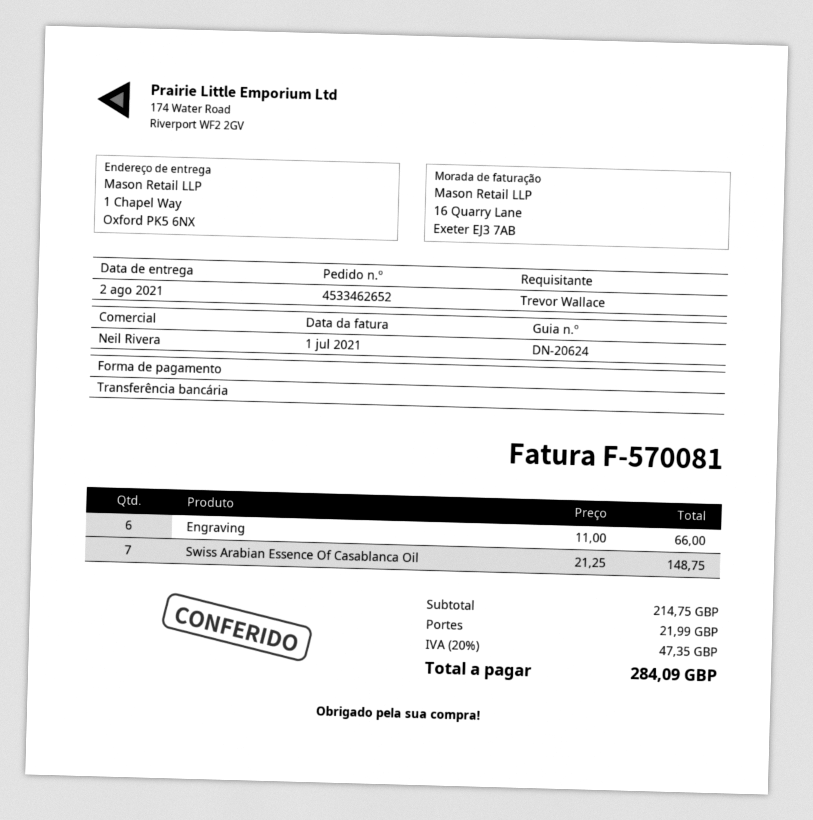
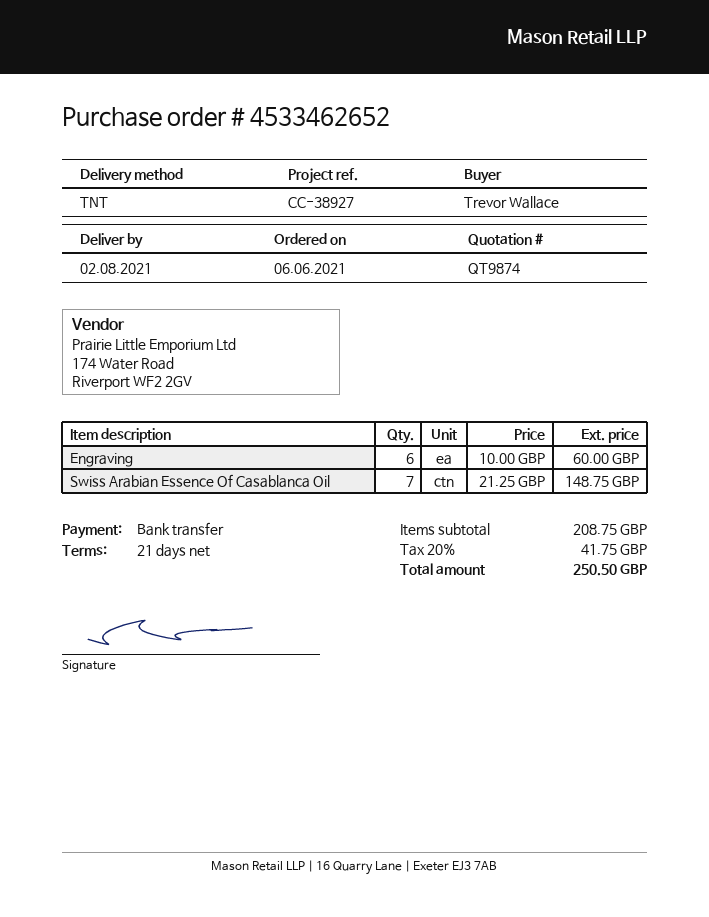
Engraving: 6 x 11.00 = 66.00 -> 6 x 10.00 = 60.00
subtotal: 214.75 -> 208.75
shipping: 21.99 -> none
tax: 20% = 47.35 -> 20% = 41.75
total: 284.09 -> 250.50

